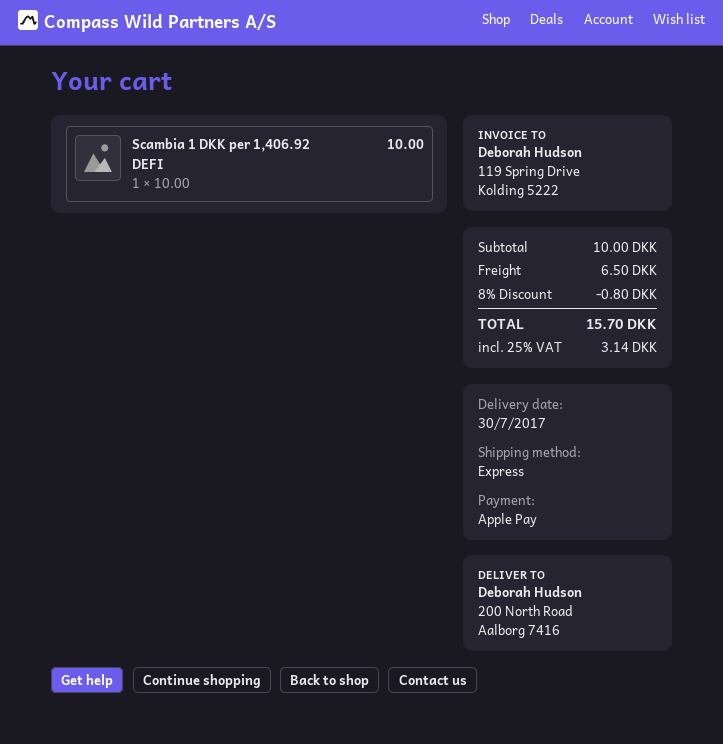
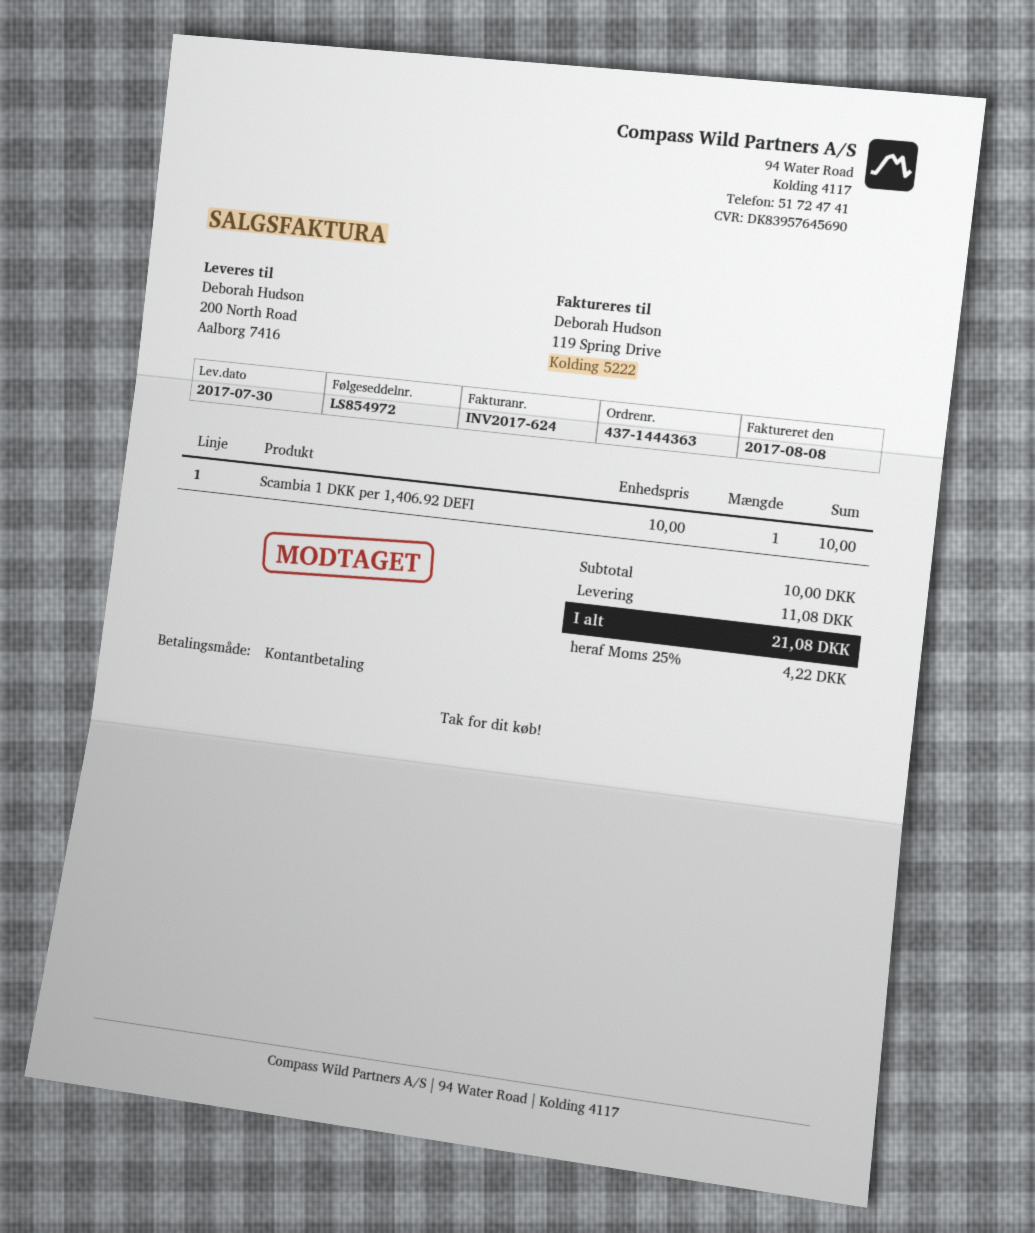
payment method: Apple Pay -> cash
discount: 8% = 0.80 -> none
shipping: 6.50 -> 11.08
tax: 25% = 3.14 -> 25% = 4.22
total: 15.70 -> 21.08

